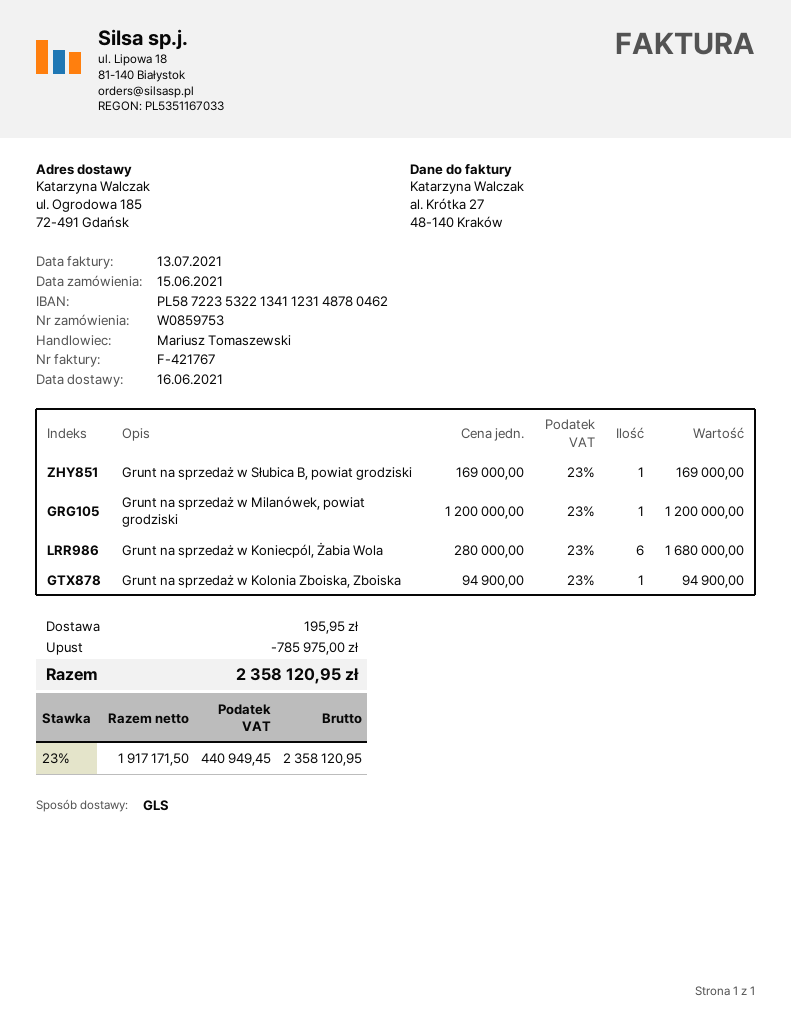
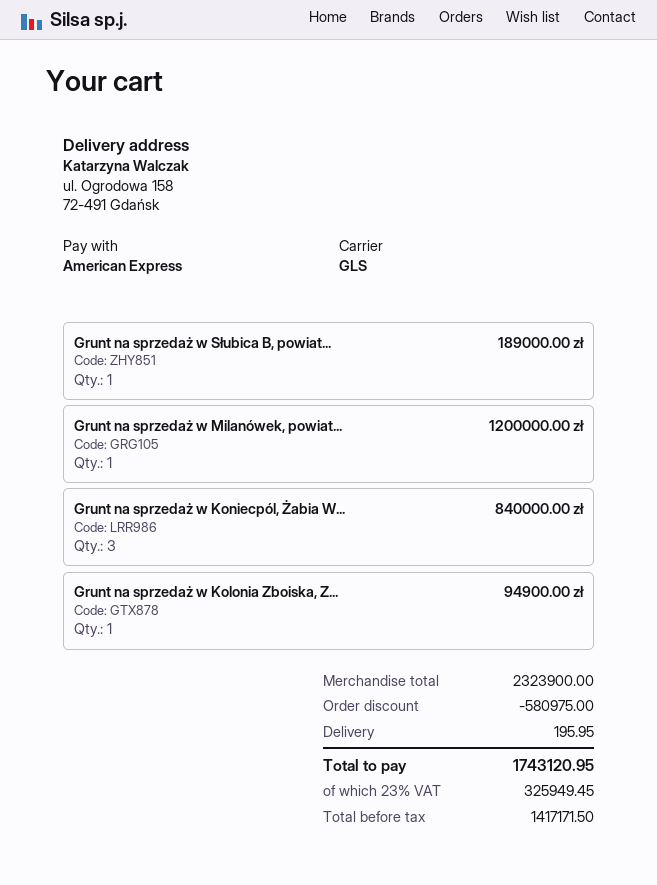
ship to: ul. Ogrodowa 185, 72-491 Gdańsk -> ul. Ogrodowa 158, 72-491 Gdańsk
Grunt na sprzedaż w Słubica B, powiat grodziski: 1 for 169000.00 -> 1 for 189000.00
Grunt na sprzedaż w Koniecpól, Żabia Wola: 6 for 1680000.00 -> 3 for 840000.00
discount: 785975.00 -> 580975.00
net: 1917171.50 -> 1417171.50
tax: 23% = 440949.45 -> 23% = 325949.45
total: 2358120.95 -> 1743120.95

